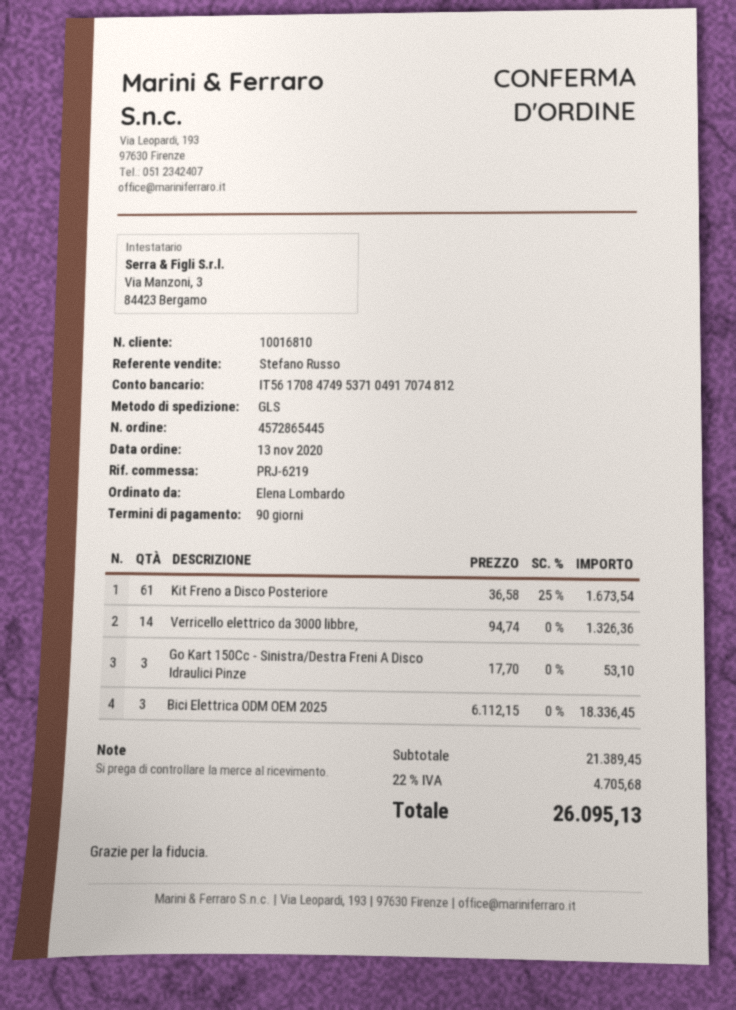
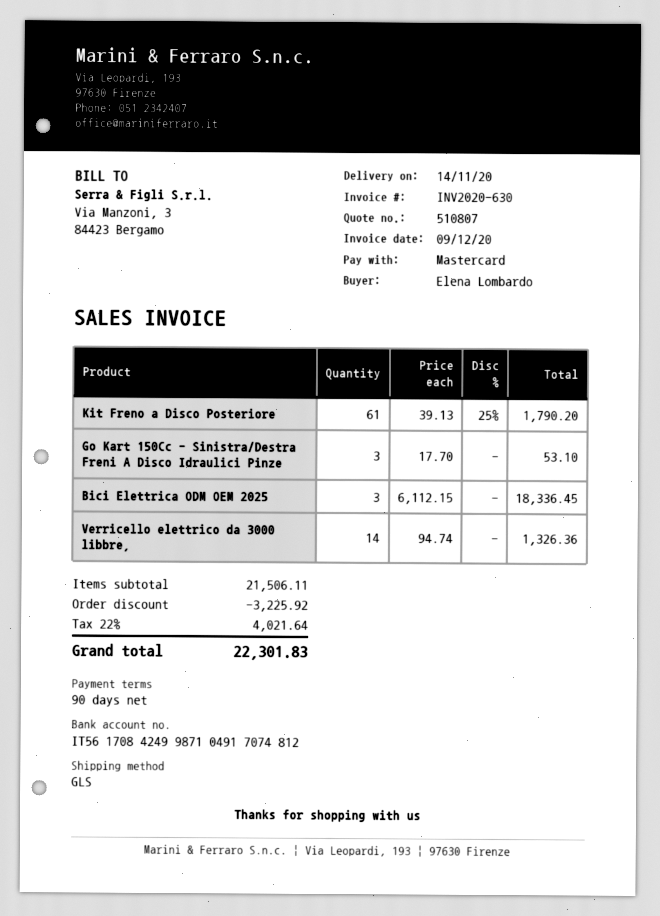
bank account: IT5617084749537104917074812 -> IT5617084249987104917074812
Kit Freno a Disco Posteriore: 61 x 36.58 - 25% = 1673.54 -> 61 x 39.13 - 25% = 1790.20
subtotal: 21389.45 -> 21506.11
discount: none -> 3225.92
tax: 22% = 4705.68 -> 22% = 4021.64
total: 26095.13 -> 22301.83

